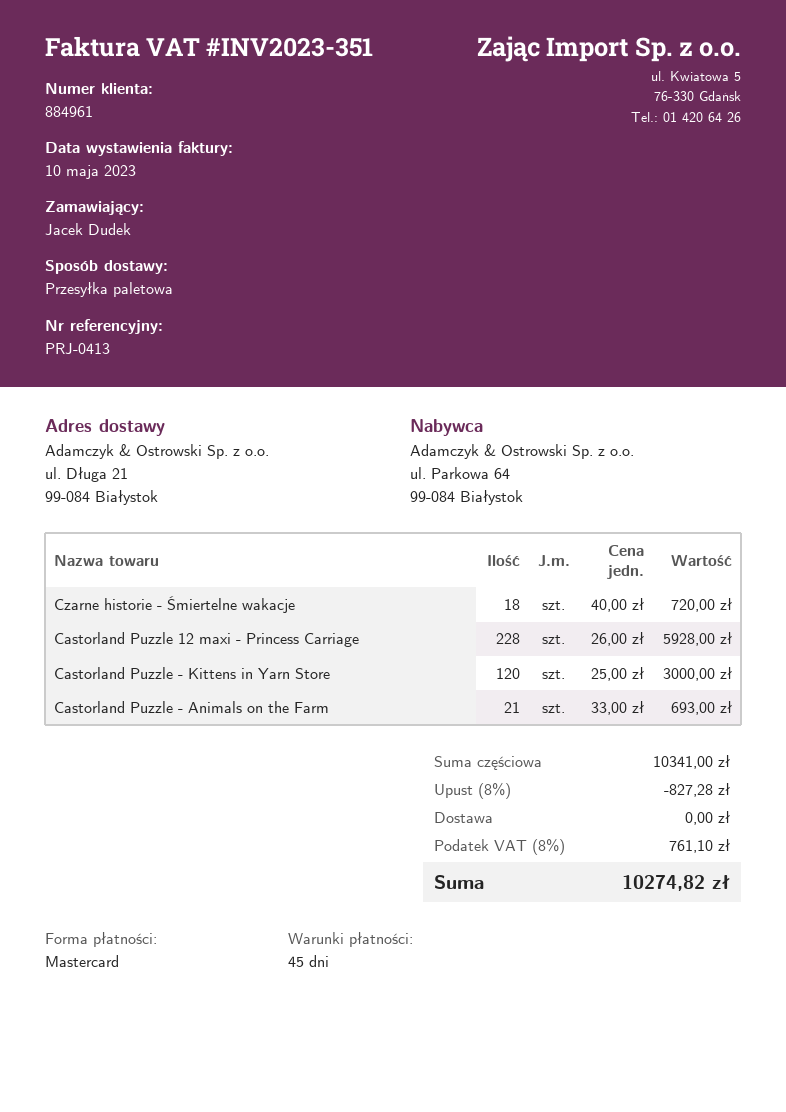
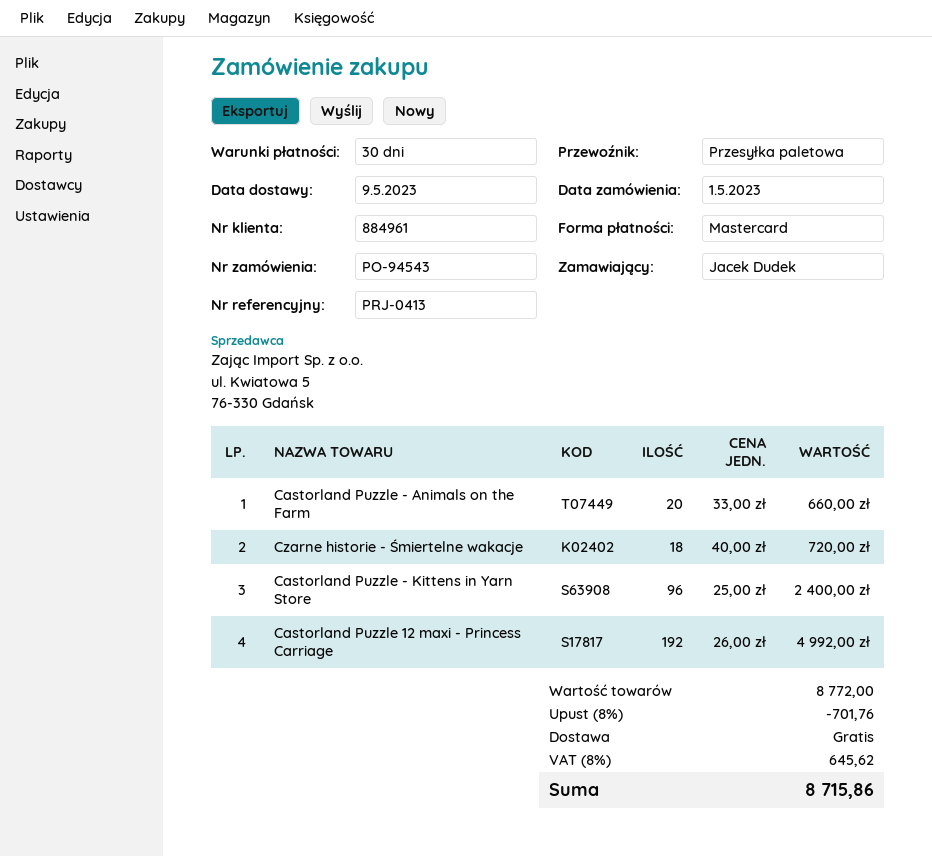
payment terms: 45 days -> 30 days
Castorland Puzzle 12 maxi - Princess Carriage: 228 x 26.00 = 5928.00 -> 192 x 26.00 = 4992.00
Castorland Puzzle - Kittens in Yarn Store: 120 x 25.00 = 3000.00 -> 96 x 25.00 = 2400.00
Castorland Puzzle - Animals on the Farm: 21 x 33.00 = 693.00 -> 20 x 33.00 = 660.00
subtotal: 10341.00 -> 8772.00
discount: 8% = 827.28 -> 8% = 701.76
tax: 8% = 761.10 -> 8% = 645.62
total: 10274.82 -> 8715.86

